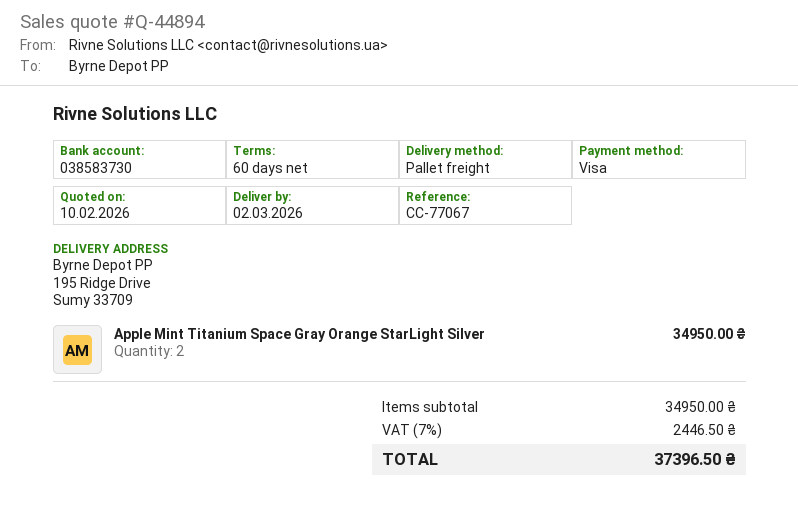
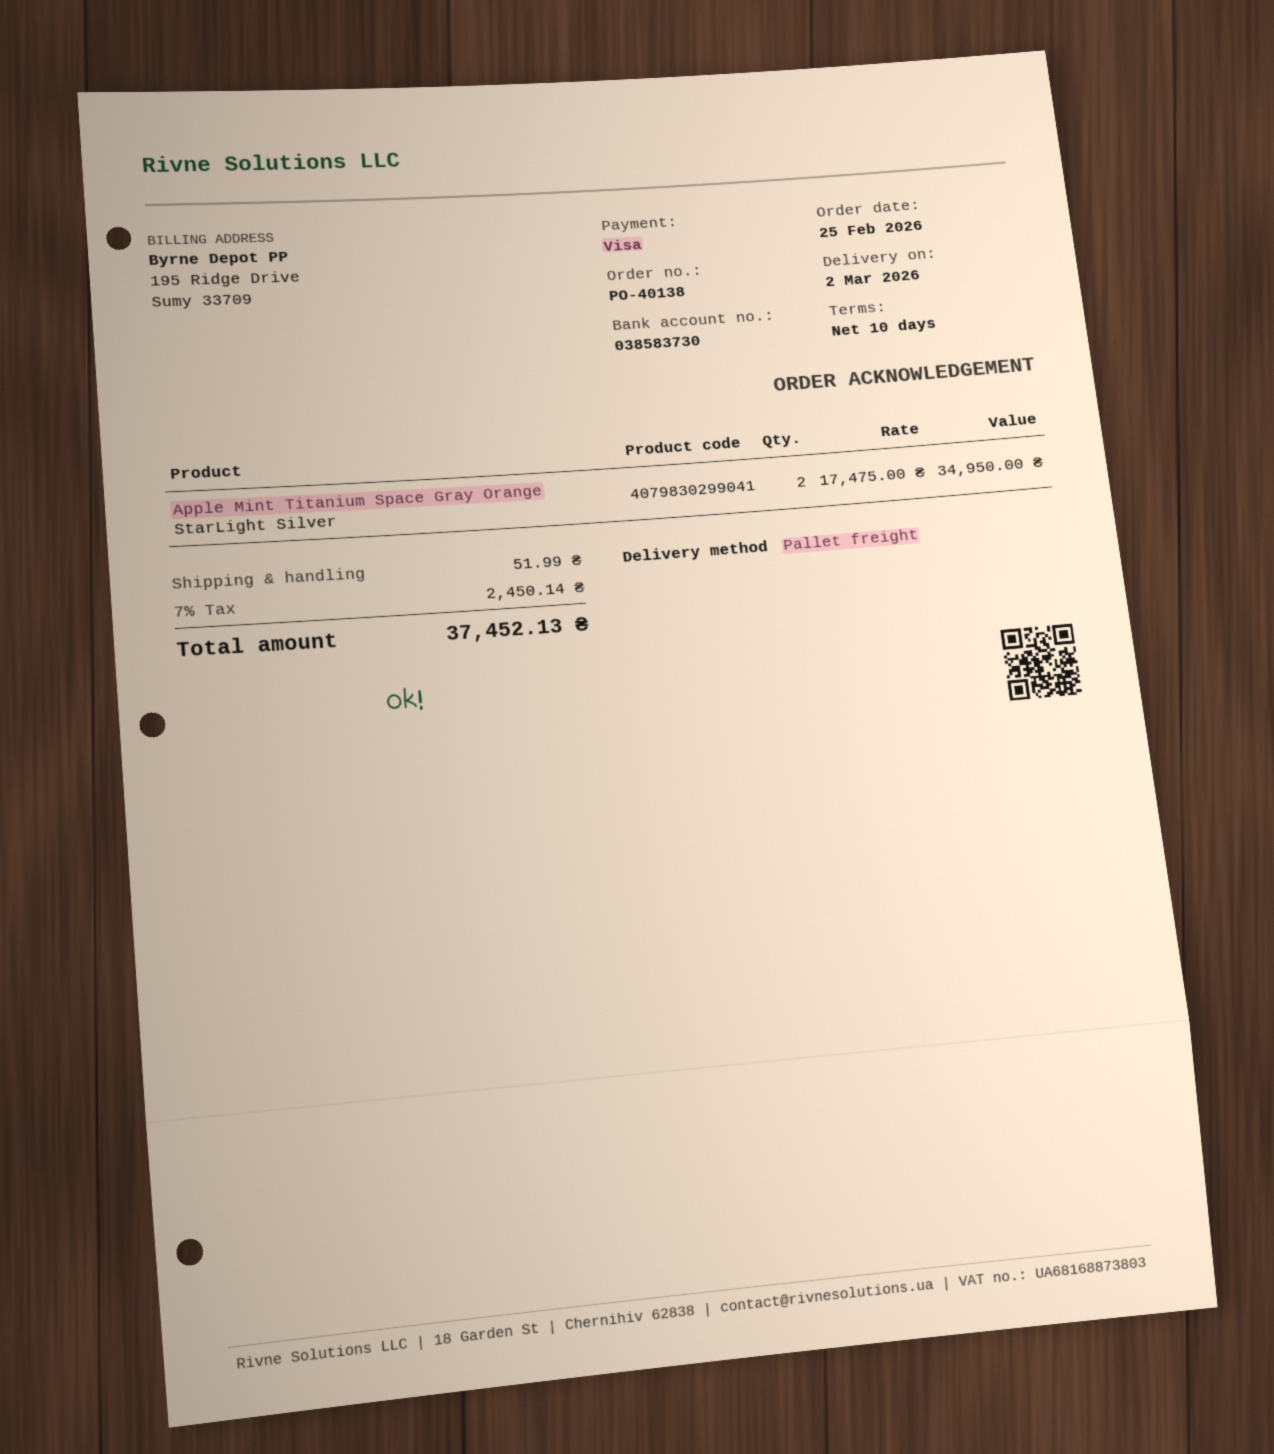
payment terms: 60 days -> 10 days
shipping: none -> 51.99
tax: 7% = 2446.50 -> 7% = 2450.14
total: 37396.50 -> 37452.13

